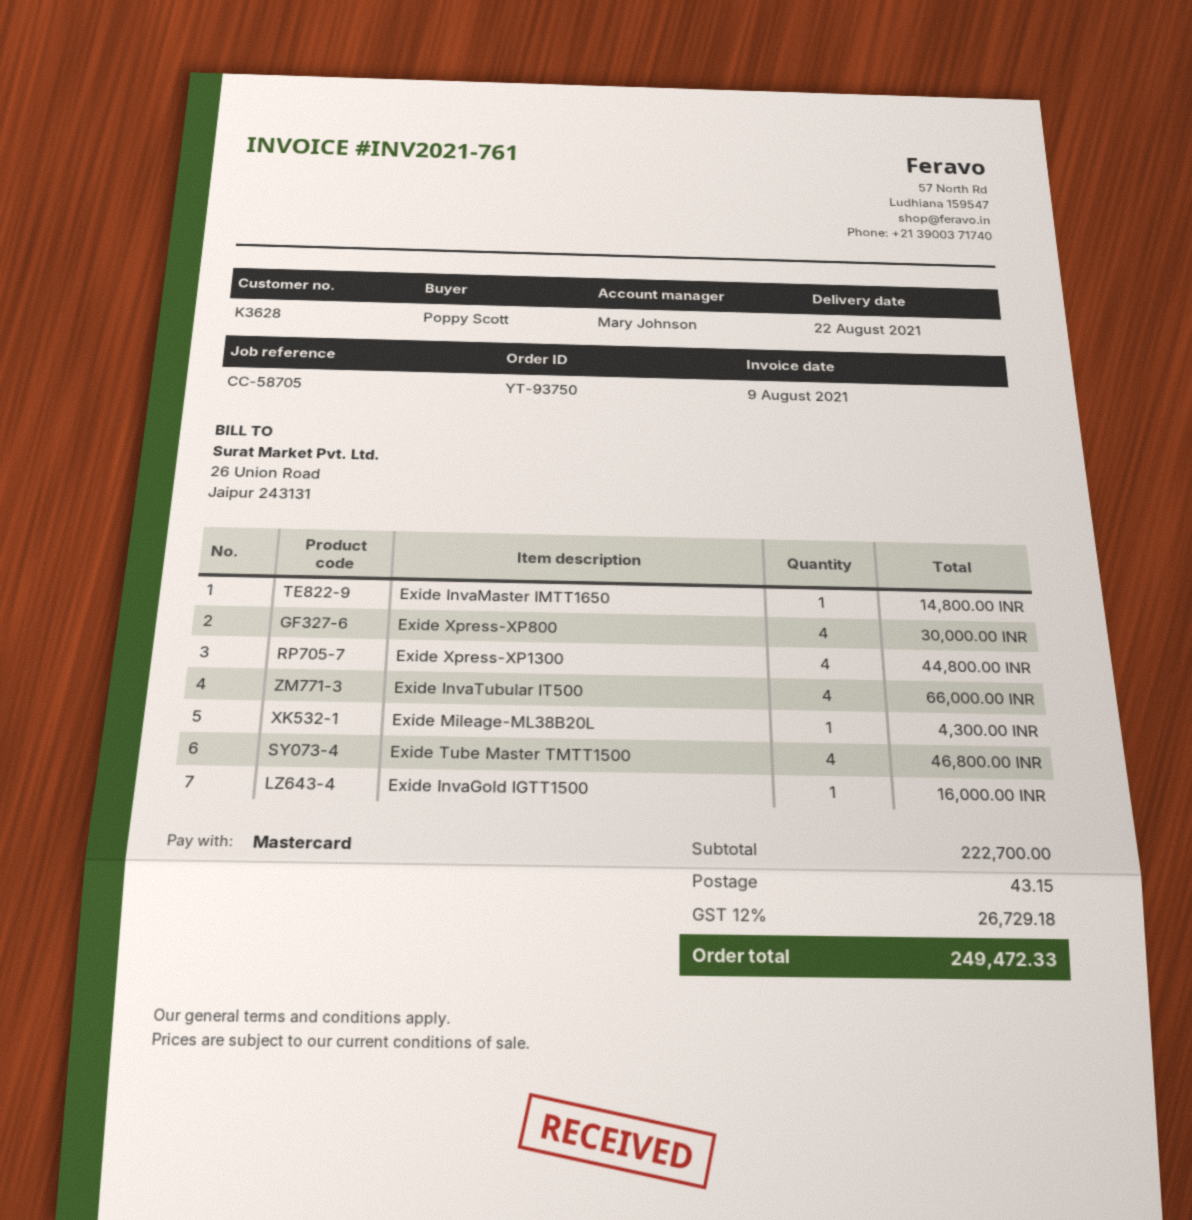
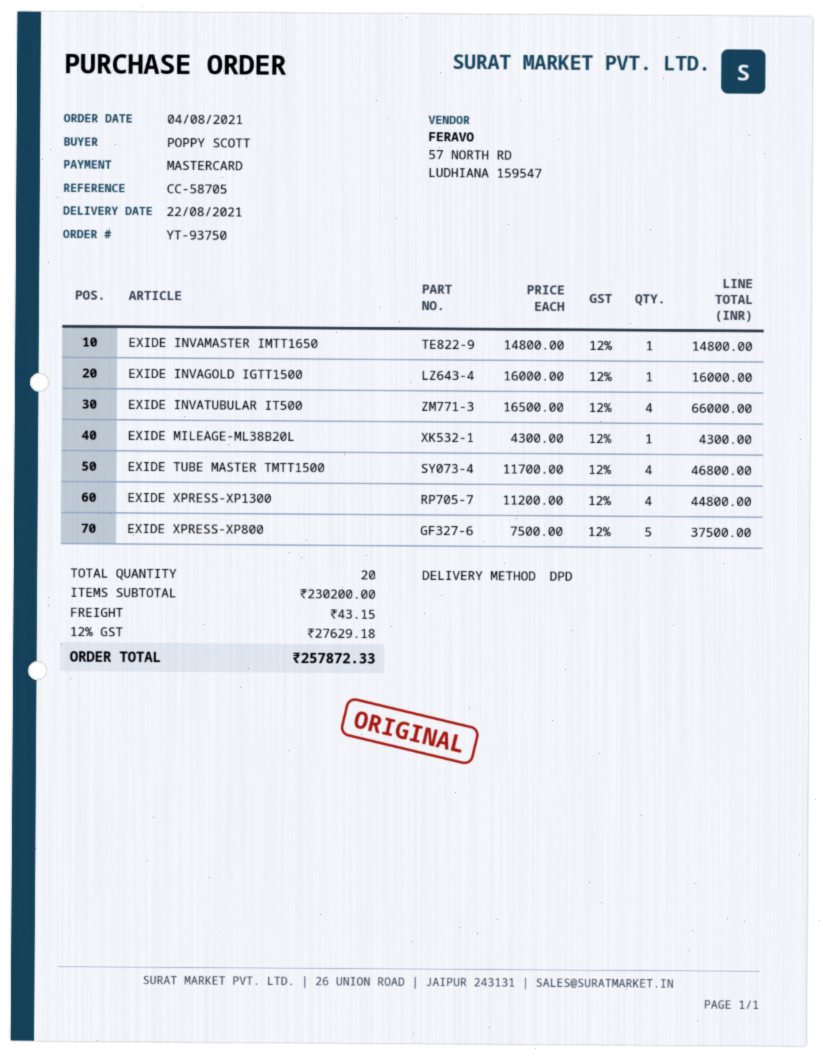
Exide Xpress-XP800: 4 for 30000.00 -> 5 for 37500.00
subtotal: 222700.00 -> 230200.00
tax: 12% = 26729.18 -> 12% = 27629.18
total: 249472.33 -> 257872.33

